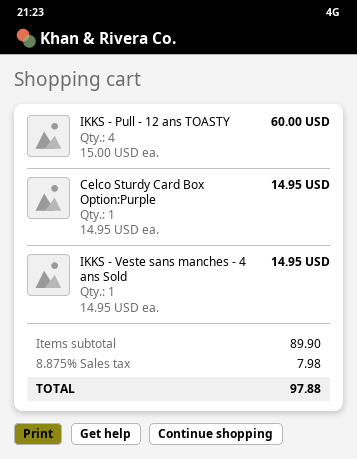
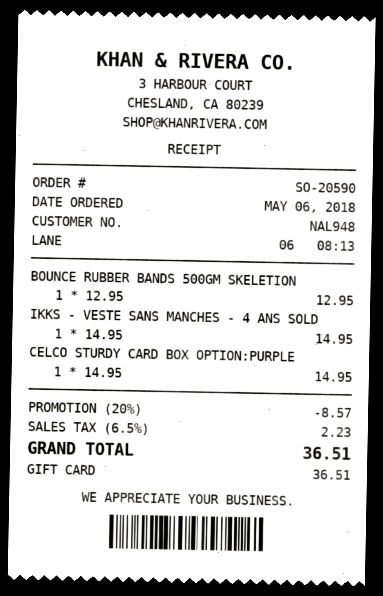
IKKS - Pull - 12 ans TOASTY: 4 x 15.00 = 60.00 -> none
BOUNCE RUBBER BANDS 500GM SKELETION: none -> 1 x 12.95 = 12.95
discount: none -> 20% = 8.57
tax: 8.875% = 7.98 -> 6.5% = 2.23
total: 97.88 -> 36.51

